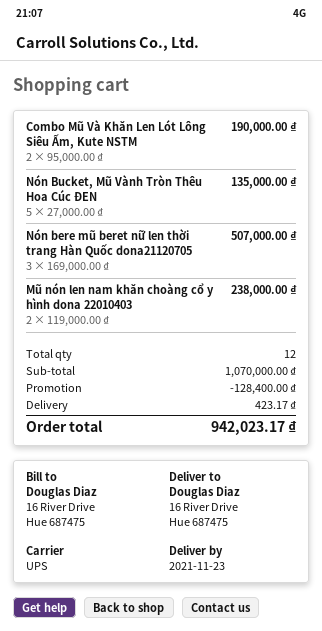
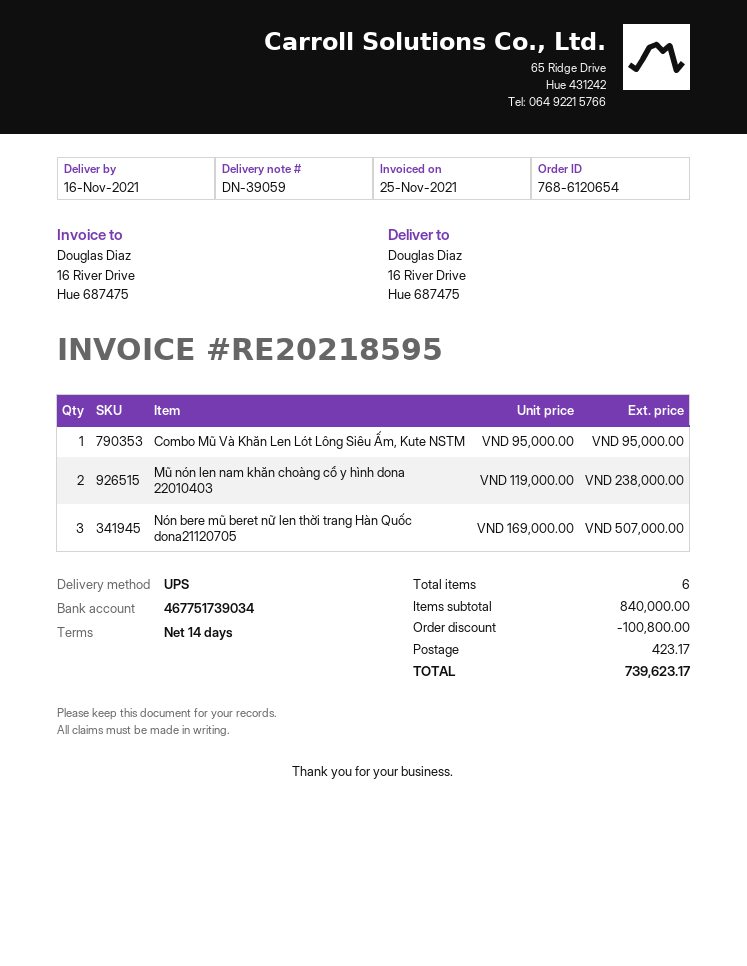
delivery date: 2021-11-23 -> 2021-11-16
Combo Mũ Và Khăn Len Lót Lông Siêu Ấm, Kute NSTM: 2 x 95000.00 = 190000.00 -> 1 x 95000.00 = 95000.00
Nón Bucket, Mũ Vành Tròn Thêu Hoa Cúc ĐEN: 5 x 27000.00 = 135000.00 -> none
total quantity: 12 -> 6
subtotal: 1070000.00 -> 840000.00
discount: 128400.00 -> 100800.00
total: 942023.17 -> 739623.17

